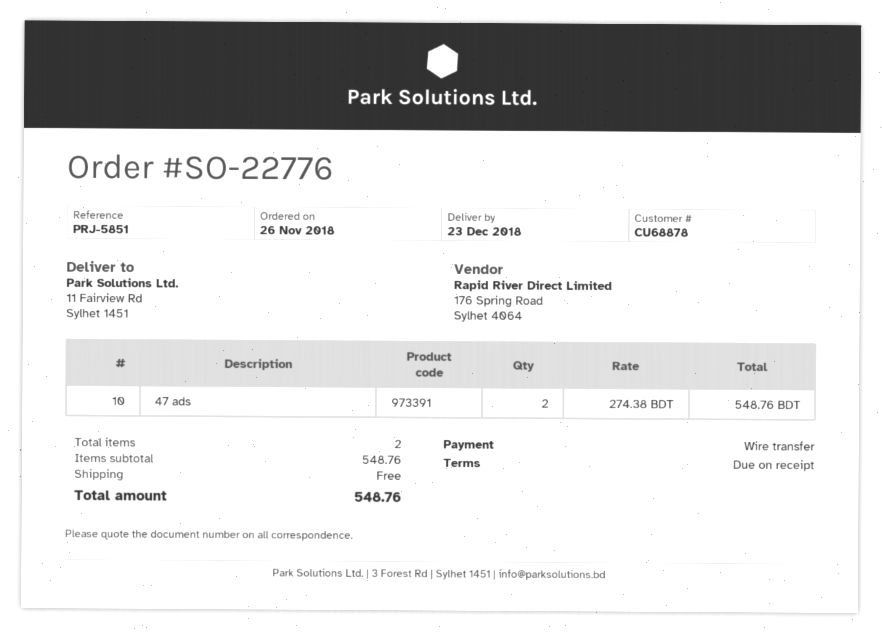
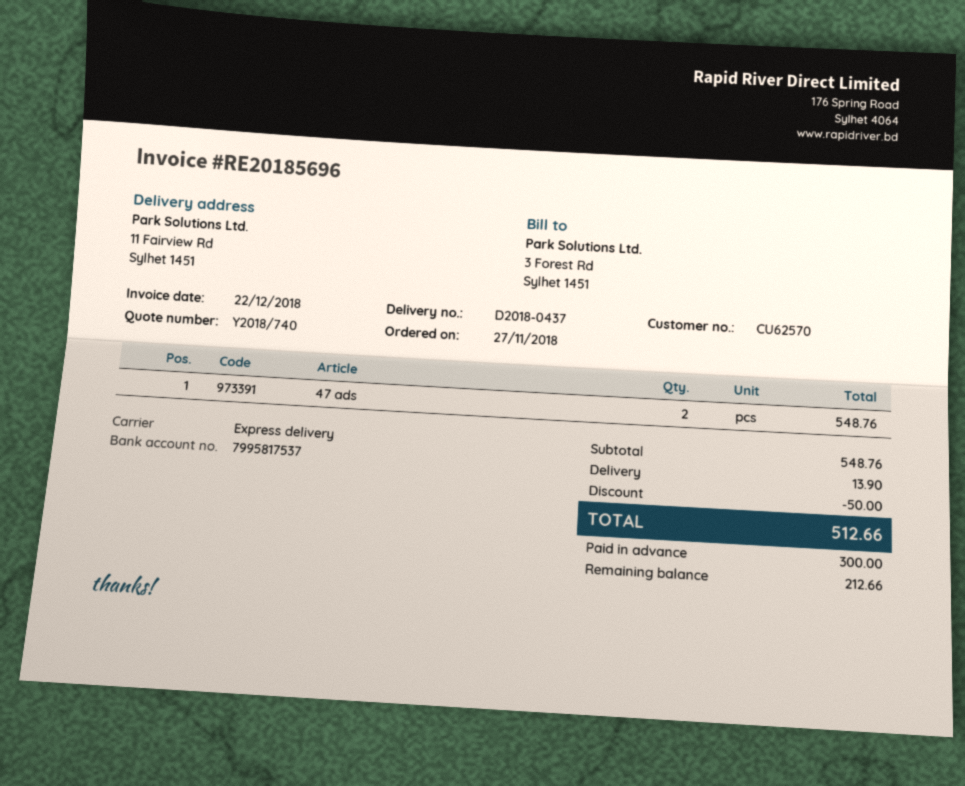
order date: 2018-11-26 -> 2018-11-27
customer number: CU68878 -> CU62570
discount: none -> 50.00
shipping: 0.00 -> 13.90
total: 548.76 -> 512.66

